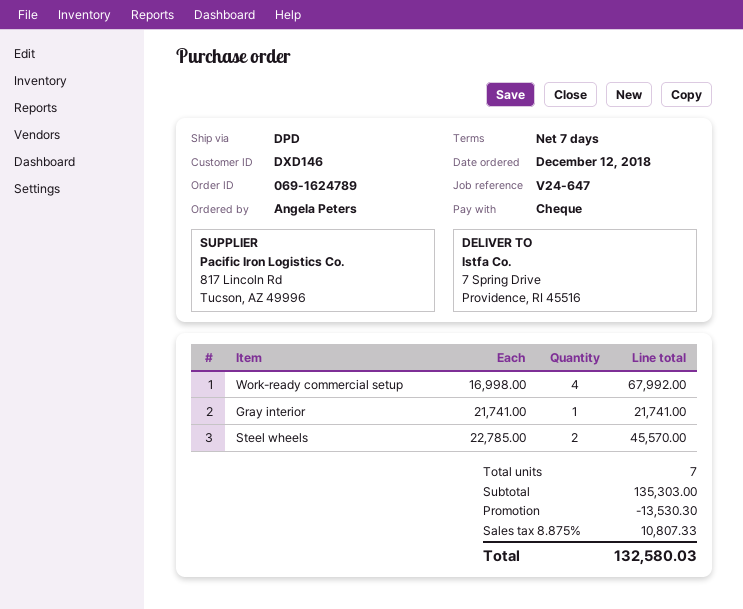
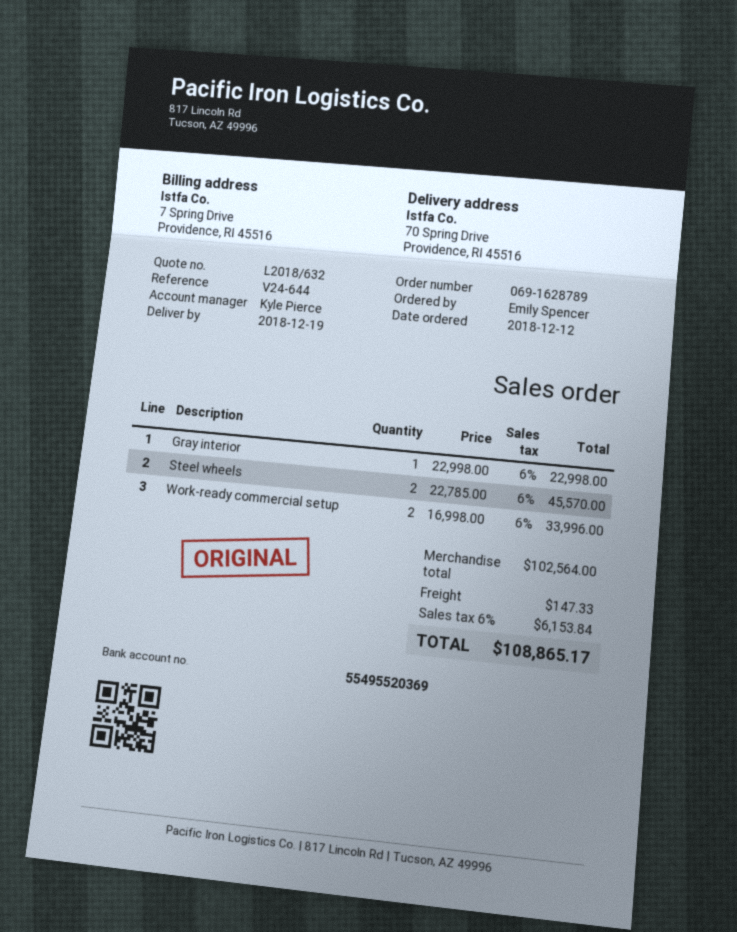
order number: 069-1624789 -> 069-1628789
reference: V24-647 -> V24-644
ordered by: Angela Peters -> Emily Spencer
ship to: 7 Spring Drive, Providence, RI 45516 -> 70 Spring Drive, Providence, RI 45516
Work-ready commercial setup: 4 x 16998.00 = 67992.00 -> 2 x 16998.00 = 33996.00
Gray interior: 1 x 21741.00 = 21741.00 -> 1 x 22998.00 = 22998.00
subtotal: 135303.00 -> 102564.00
discount: 13530.30 -> none
shipping: none -> 147.33
tax: 8.875% = 10807.33 -> 6% = 6153.84
total: 132580.03 -> 108865.17

